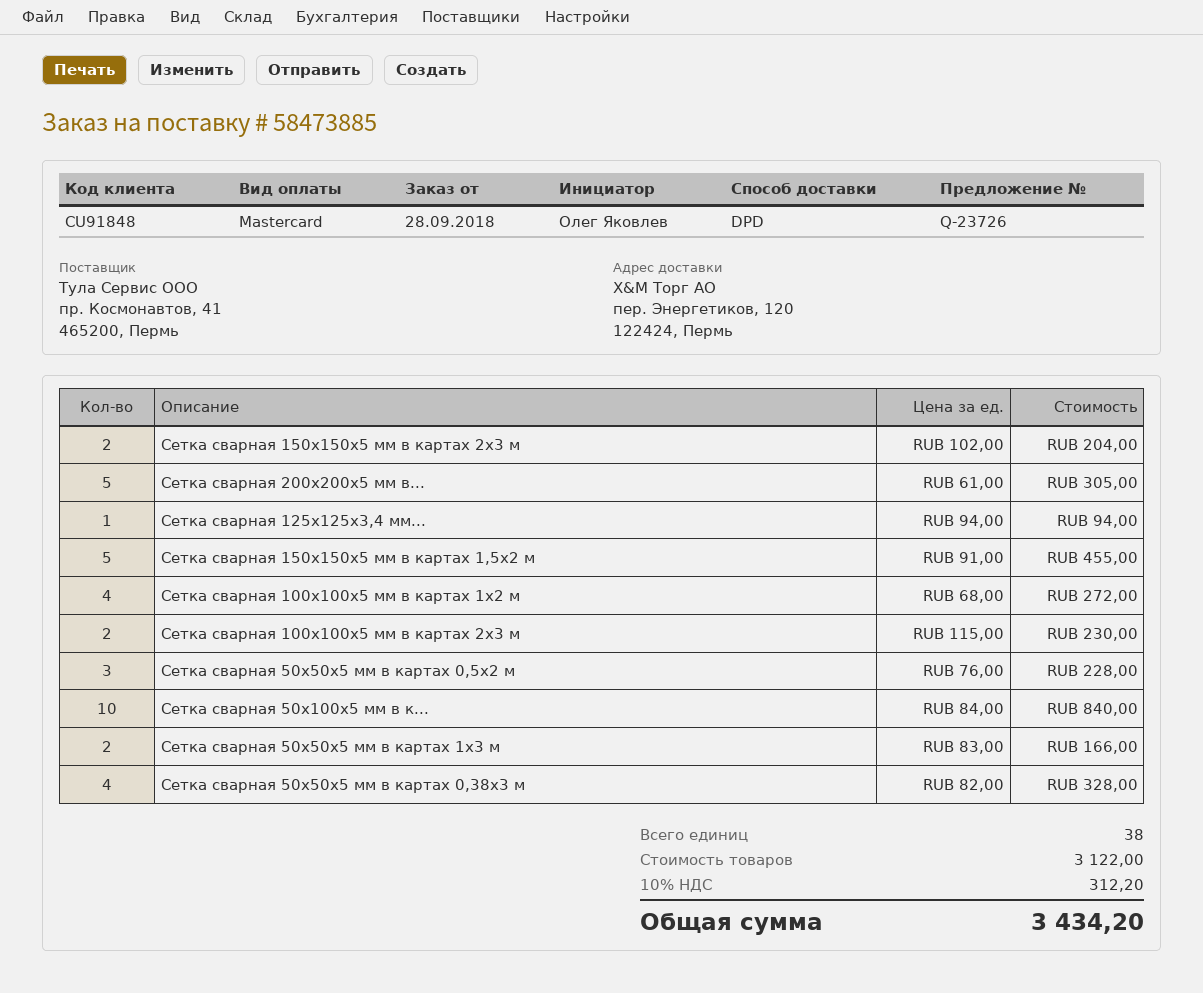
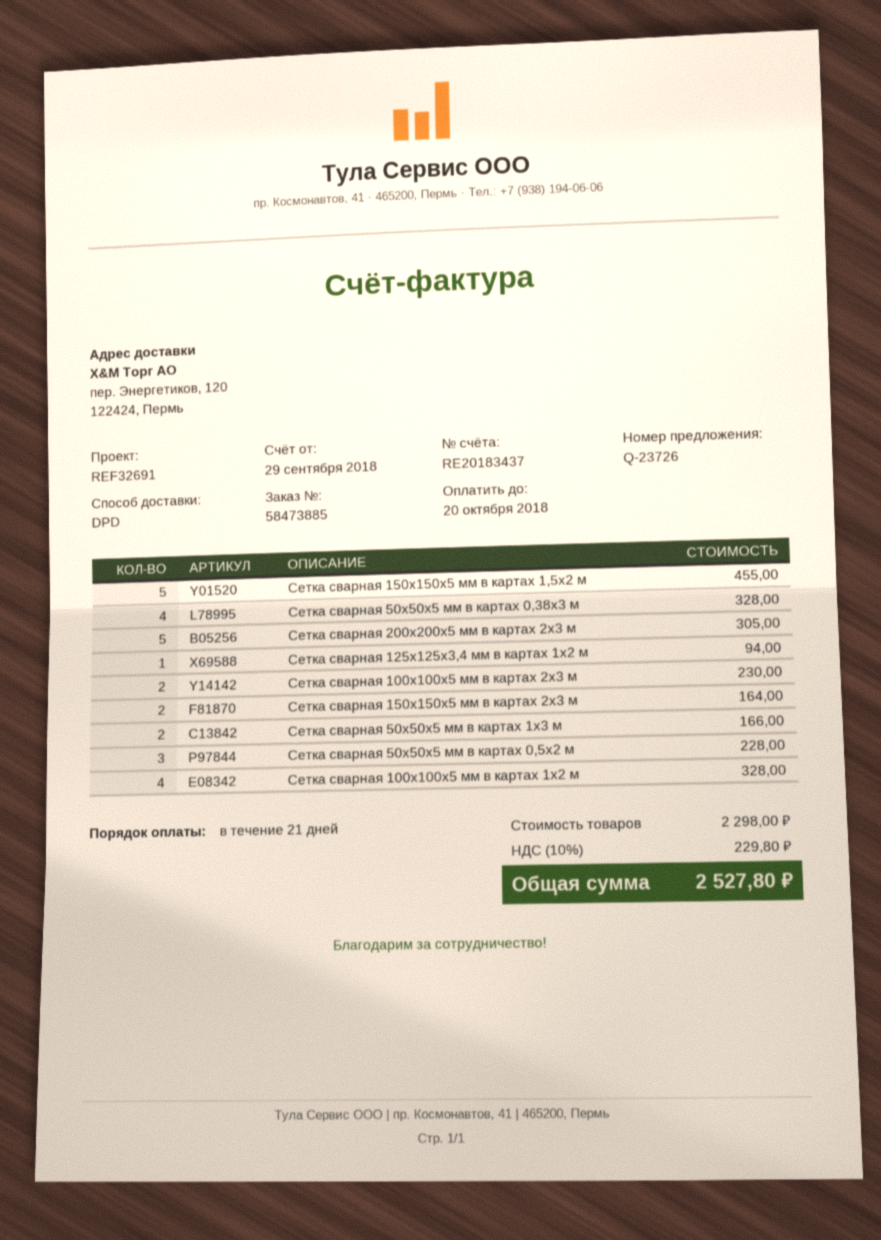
Сетка сварная 150х150х5 мм в картах 2х3 м: 2 for 204.00 -> 2 for 164.00
Сетка сварная 100х100х5 мм в картах 1х2 м: 4 for 272.00 -> 4 for 328.00
Сетка сварная 50х100х5 мм в к...: 10 for 840.00 -> none
subtotal: 3122.00 -> 2298.00
tax: 10% = 312.20 -> 10% = 229.80
total: 3434.20 -> 2527.80

